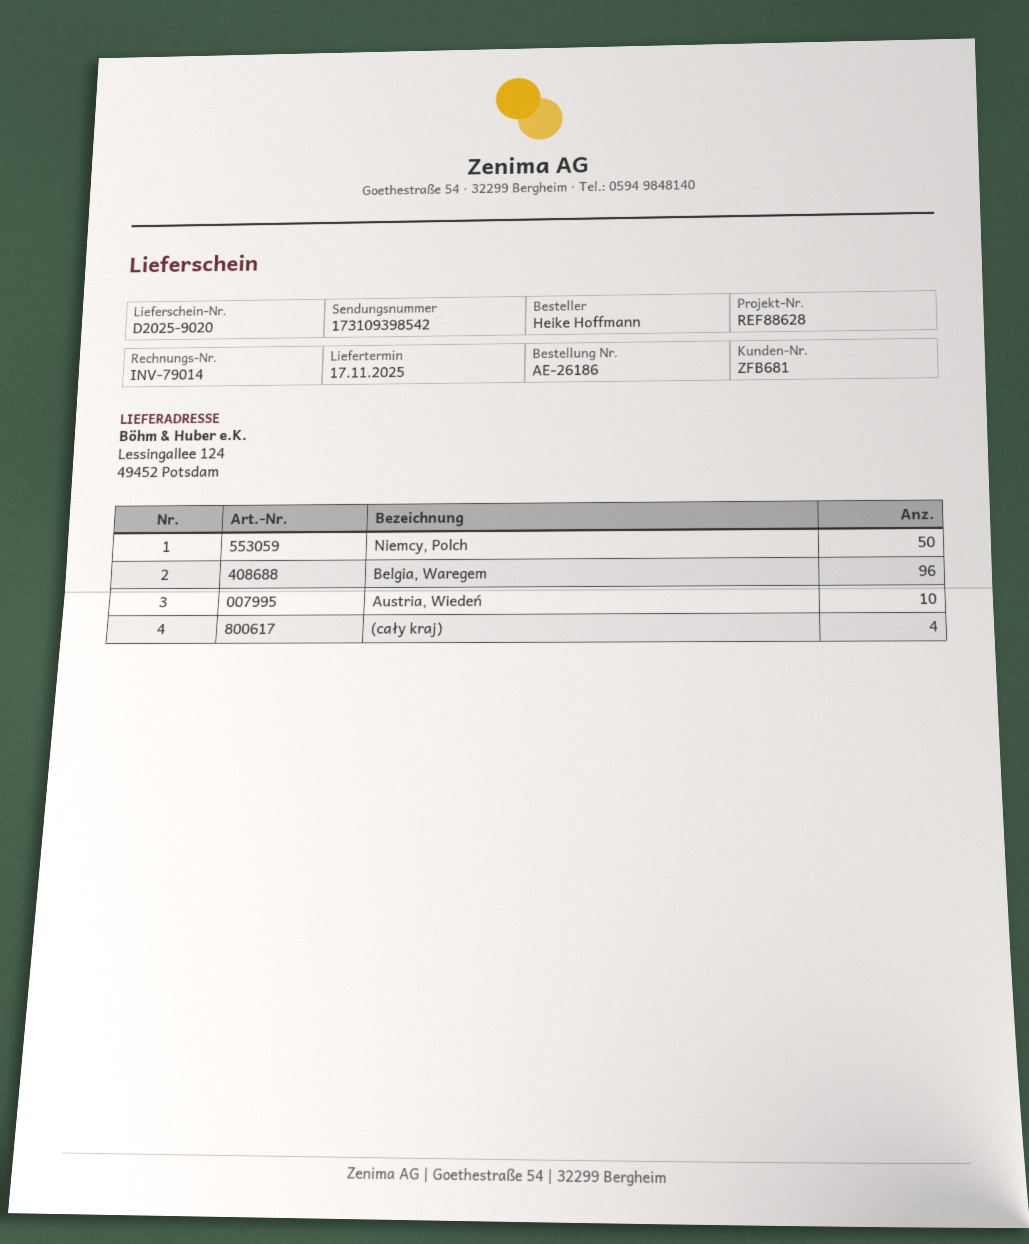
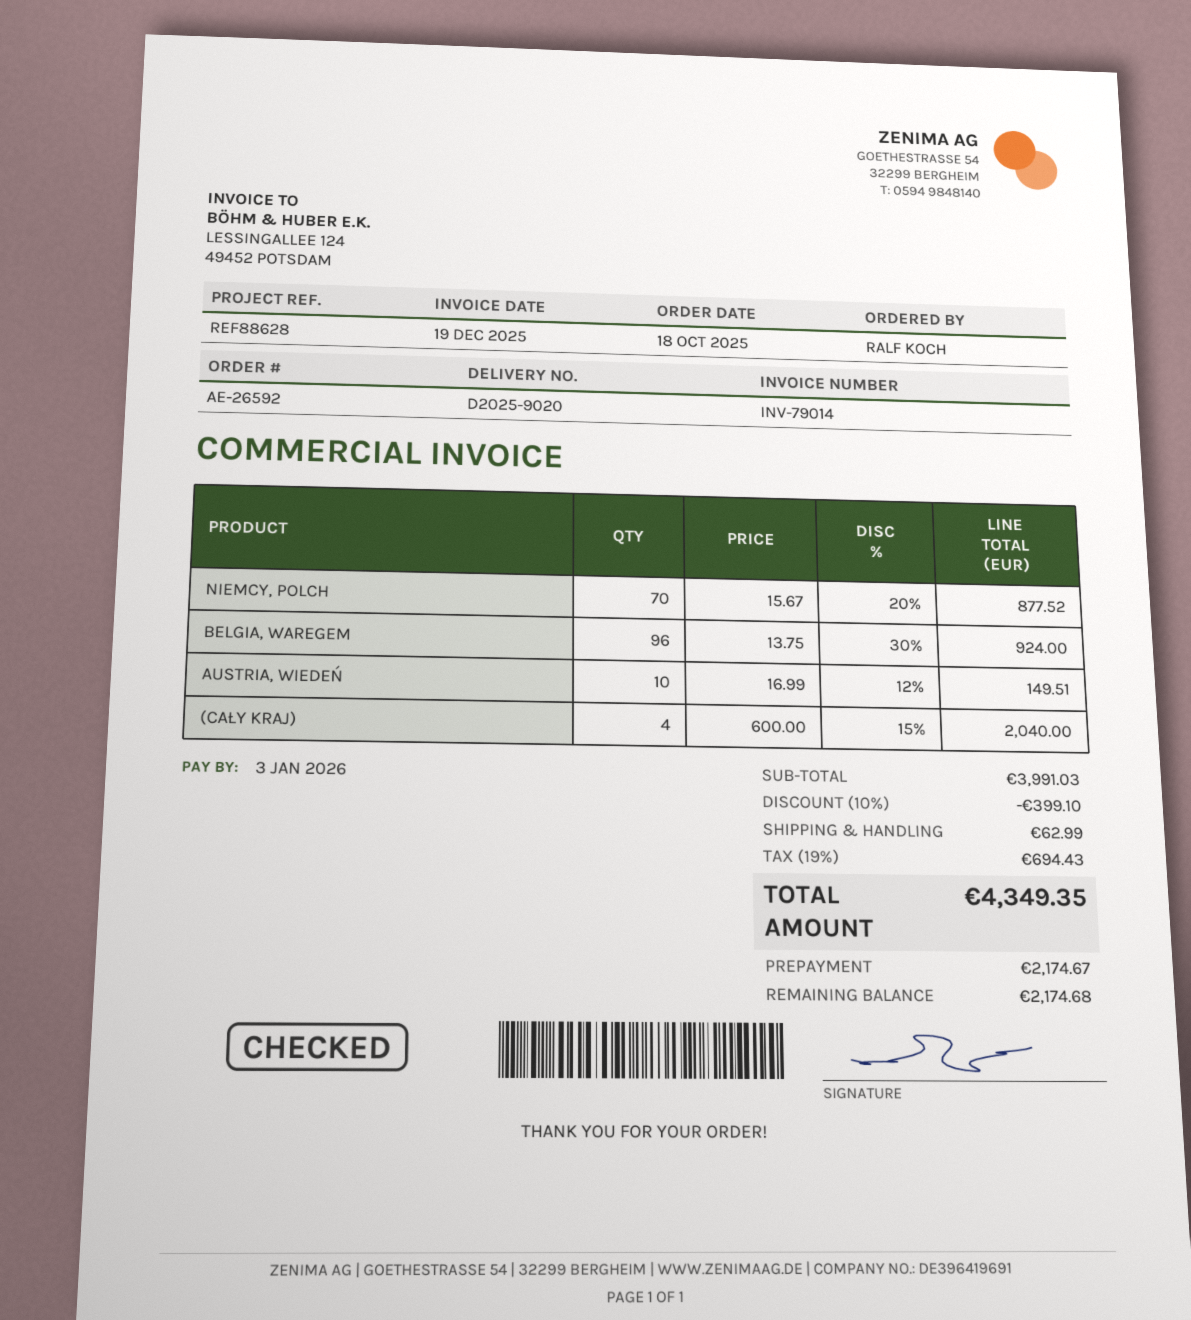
order number: AE-26186 -> AE-26592
ordered by: Heike Hoffmann -> RALF KOCH
Niemcy, Polch: 50 -> 70

